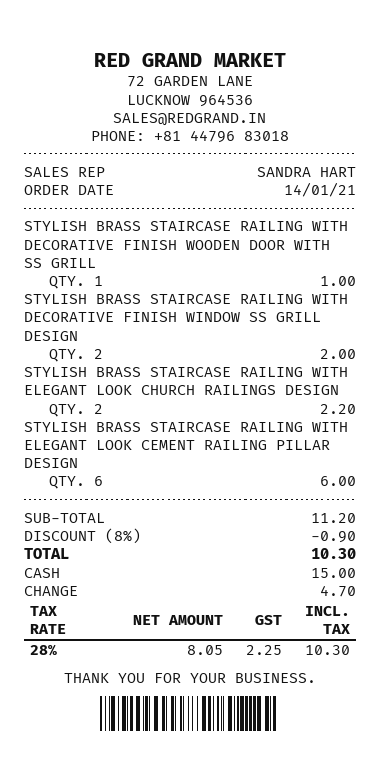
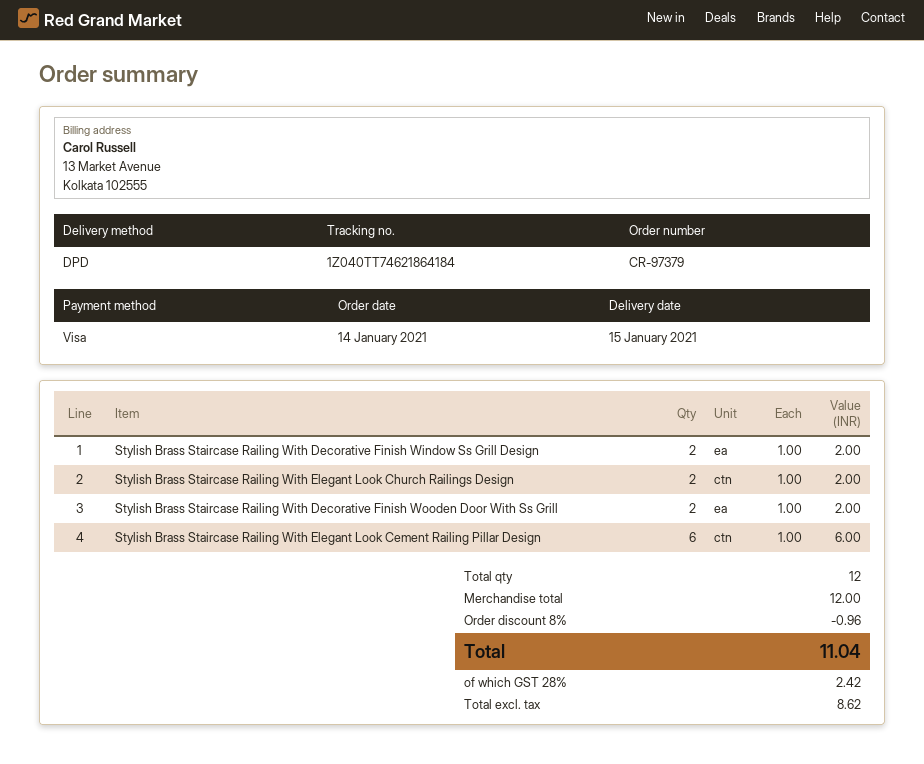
payment method: cash -> Visa
STYLISH BRASS STAIRCASE RAILING WITH DECORATIVE FINISH WOODEN DOOR WITH SS GRILL: 1 for 1.00 -> 2 for 2.00
STYLISH BRASS STAIRCASE RAILING WITH ELEGANT LOOK CHURCH RAILINGS DESIGN: 2 for 2.20 -> 2 for 2.00
subtotal: 11.20 -> 12.00
discount: 8% = 0.90 -> 8% = 0.96
net: 8.05 -> 8.62
tax: 28% = 2.25 -> 28% = 2.42
total: 10.30 -> 11.04

